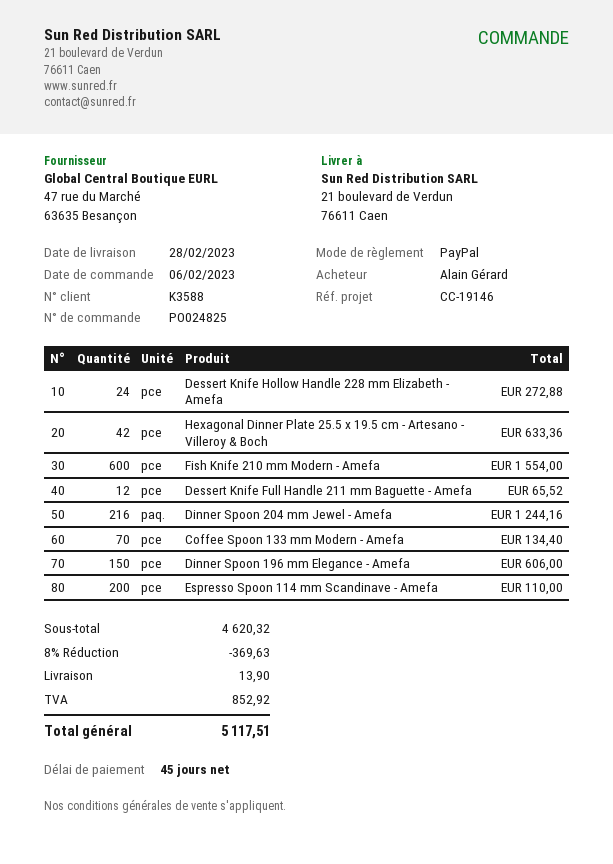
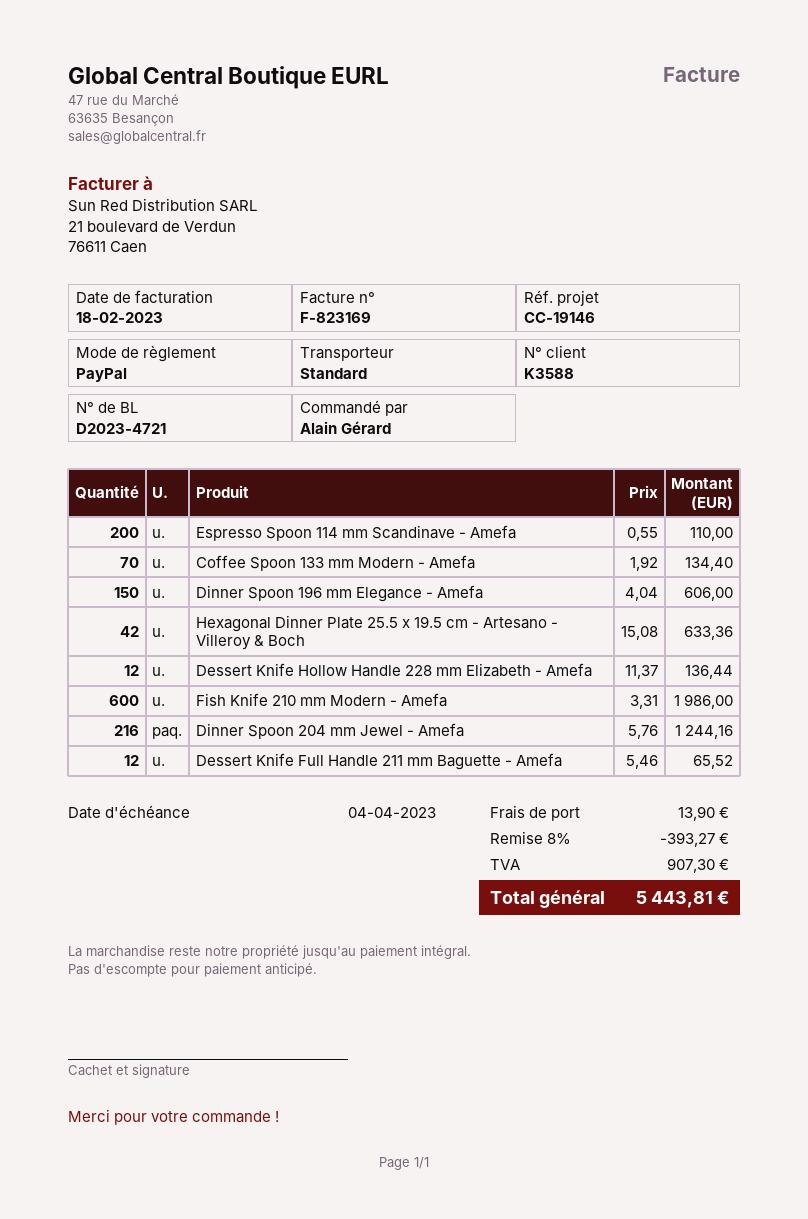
Dessert Knife Hollow Handle 228 mm Elizabeth - Amefa: 24 for 272.88 -> 12 for 136.44
Fish Knife 210 mm Modern - Amefa: 600 for 1554.00 -> 600 for 1986.00
discount: 8% = 369.63 -> 8% = 393.27
tax: 852.92 -> 907.30
total: 5117.51 -> 5443.81

